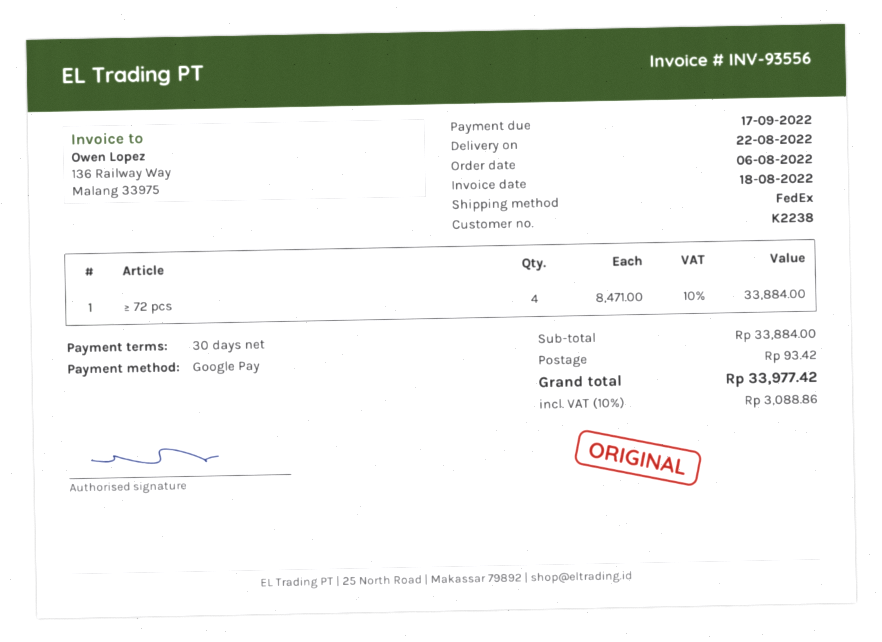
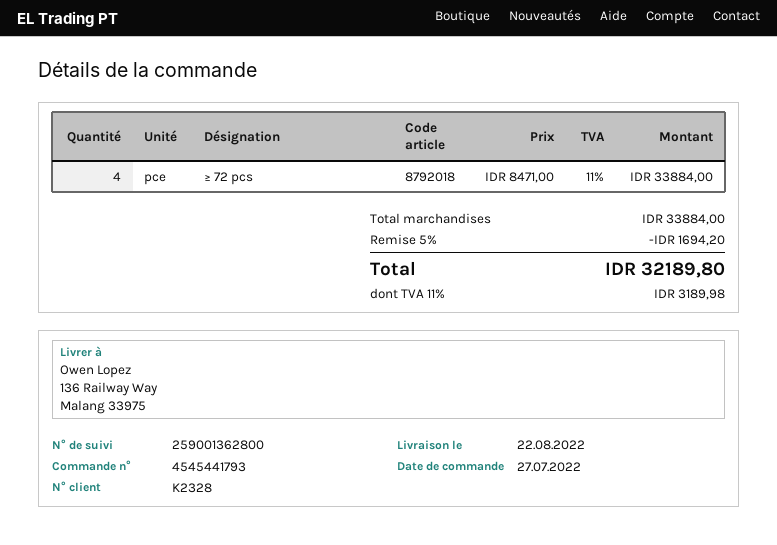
order date: 2022-08-06 -> 2022-07-27
customer number: K2238 -> K2328
discount: none -> 5% = 1694.20
shipping: 93.42 -> none
tax: 10% = 3088.86 -> 11% = 3189.98
total: 33977.42 -> 32189.80

